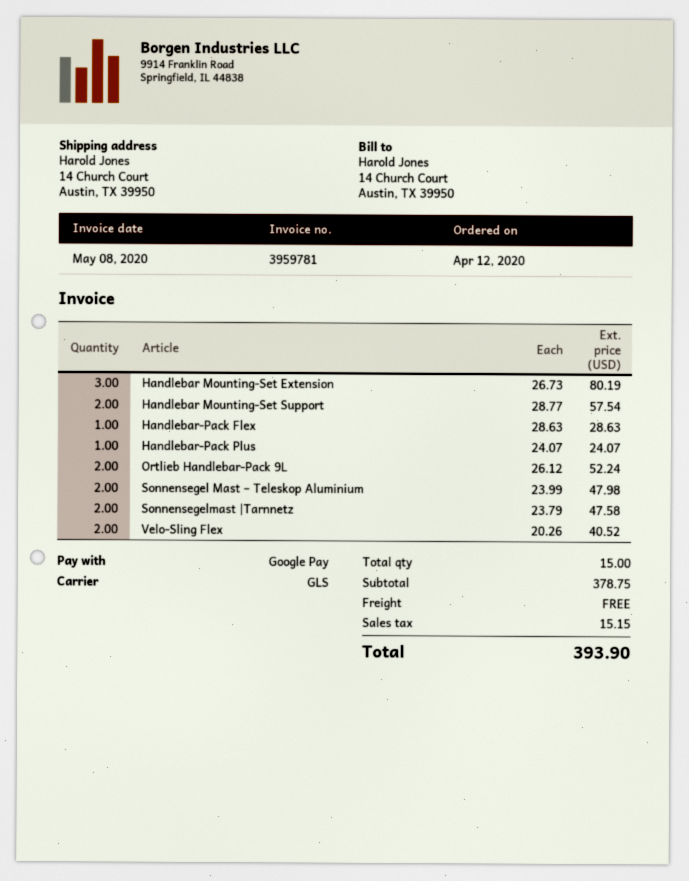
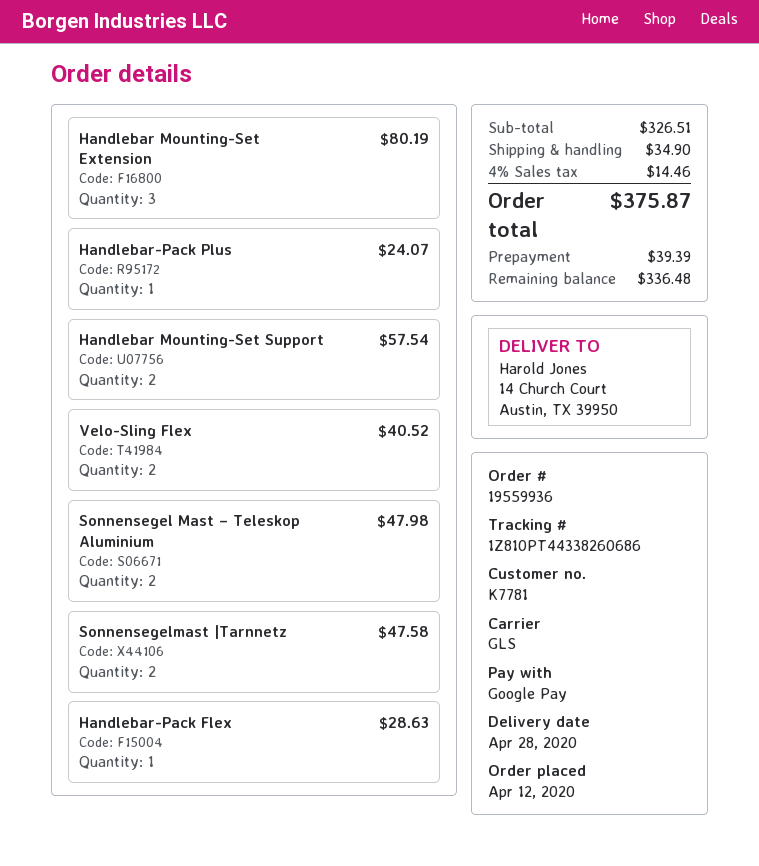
Ortlieb Handlebar-Pack 9L: 2 for 52.24 -> none
subtotal: 378.75 -> 326.51
shipping: 0.00 -> 34.90
tax: 15.15 -> 14.46
total: 393.90 -> 375.87

